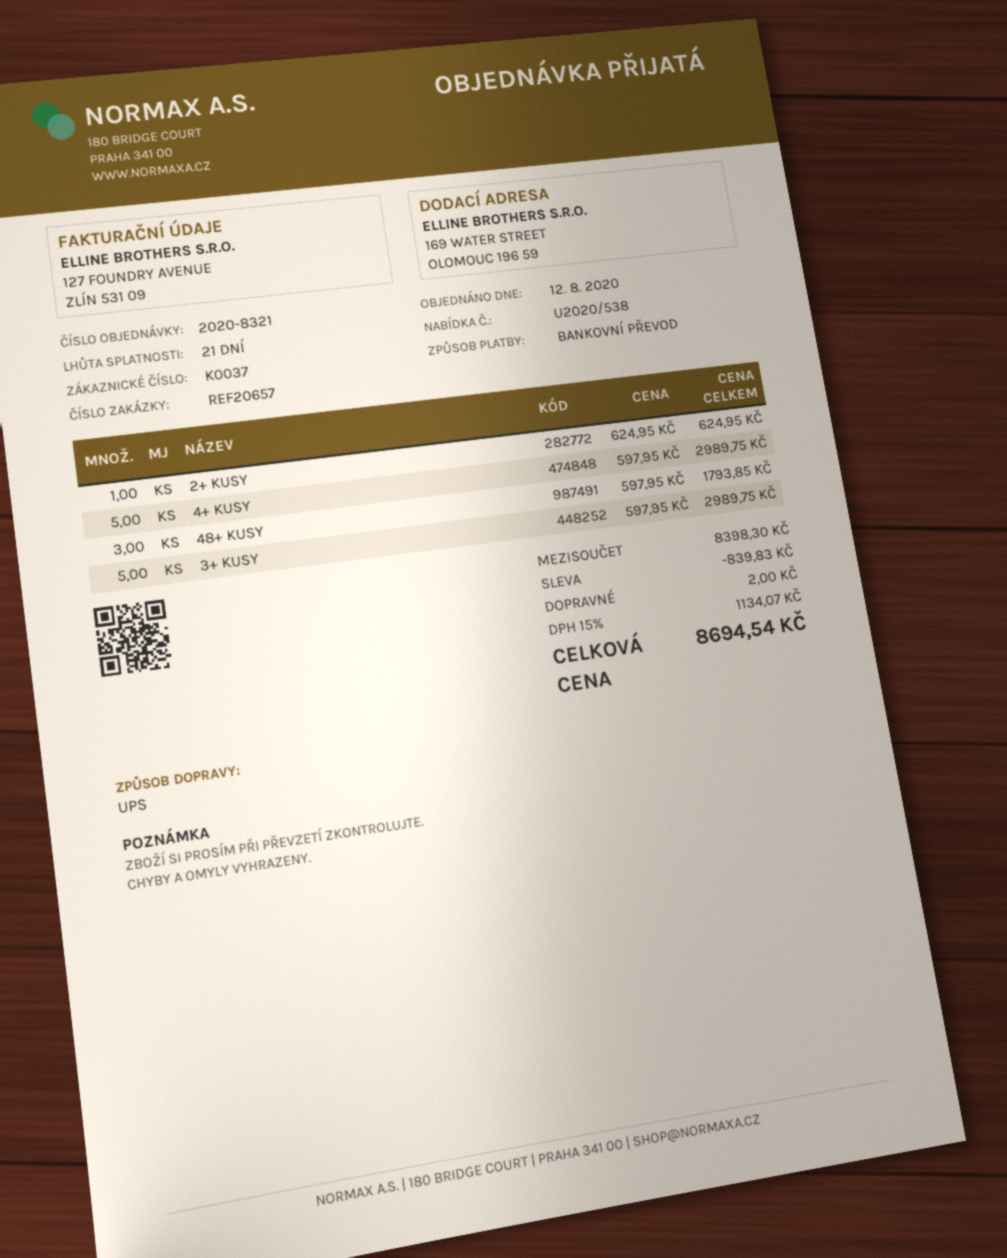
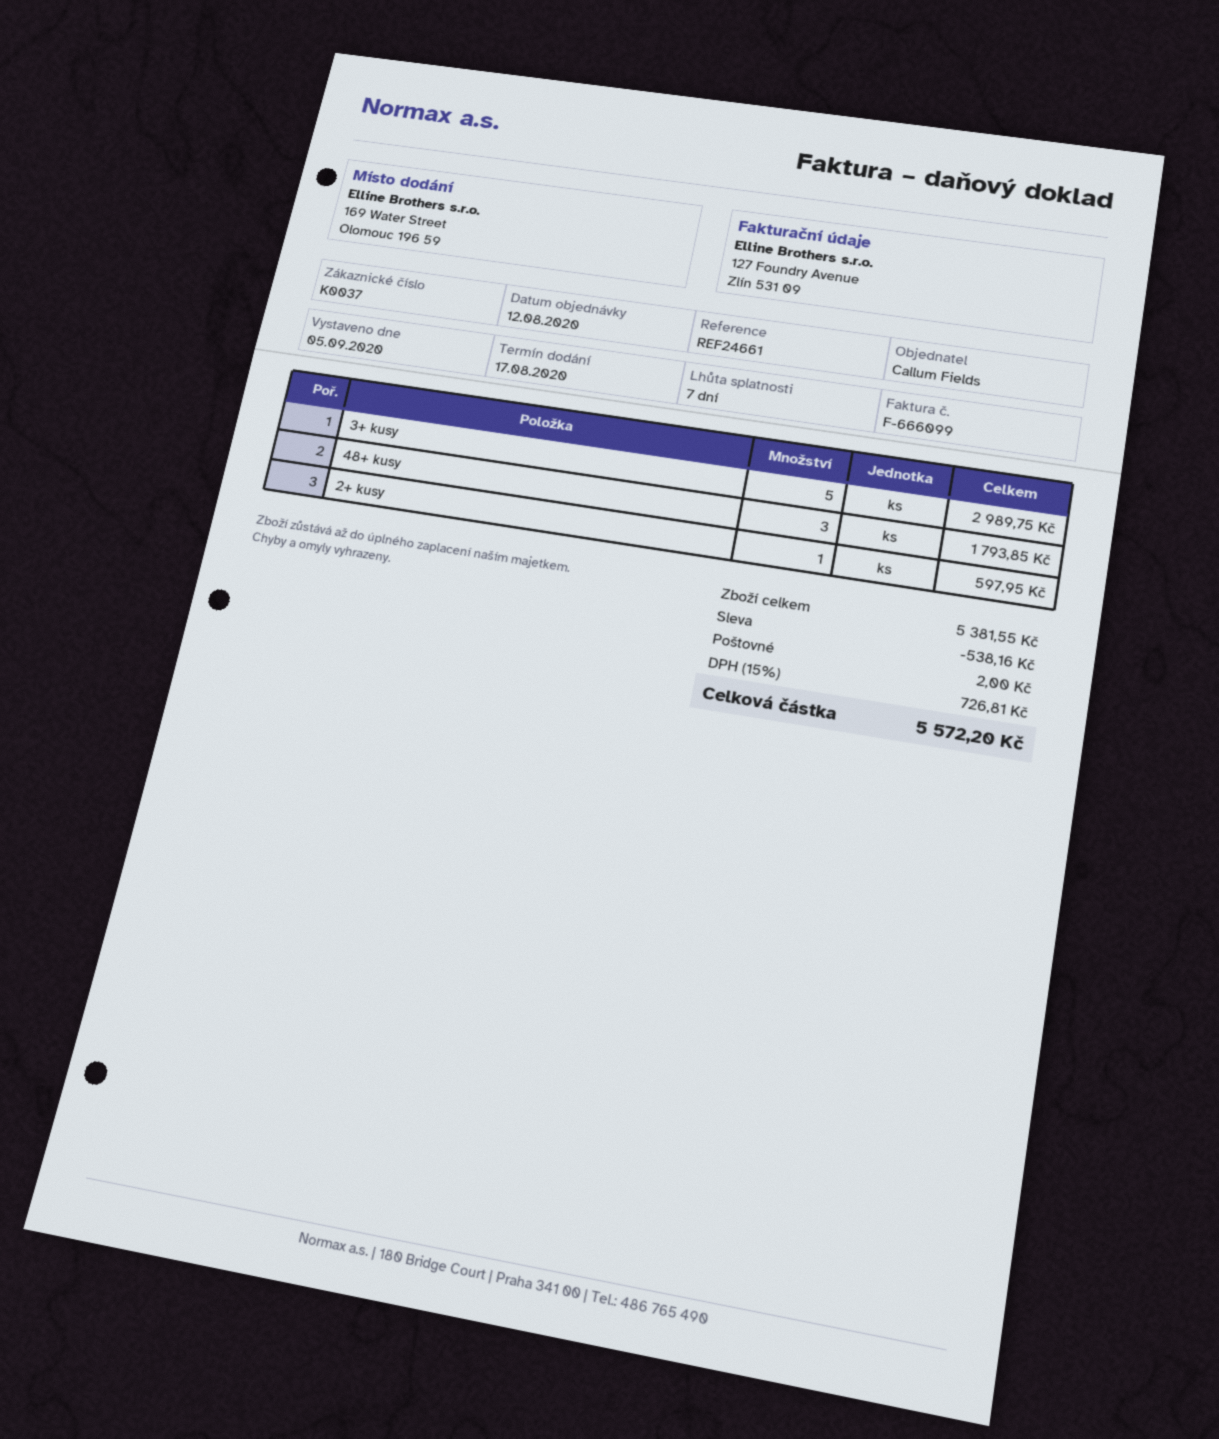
payment terms: 21 days -> 7 days
reference: REF20657 -> REF24661
2+ KUSY: 1 for 624.95 -> 1 for 597.95
4+ KUSY: 5 for 2989.75 -> none
subtotal: 8398.30 -> 5381.55
discount: 839.83 -> 538.16
tax: 15% = 1134.07 -> 15% = 726.81
total: 8694.54 -> 5572.20

